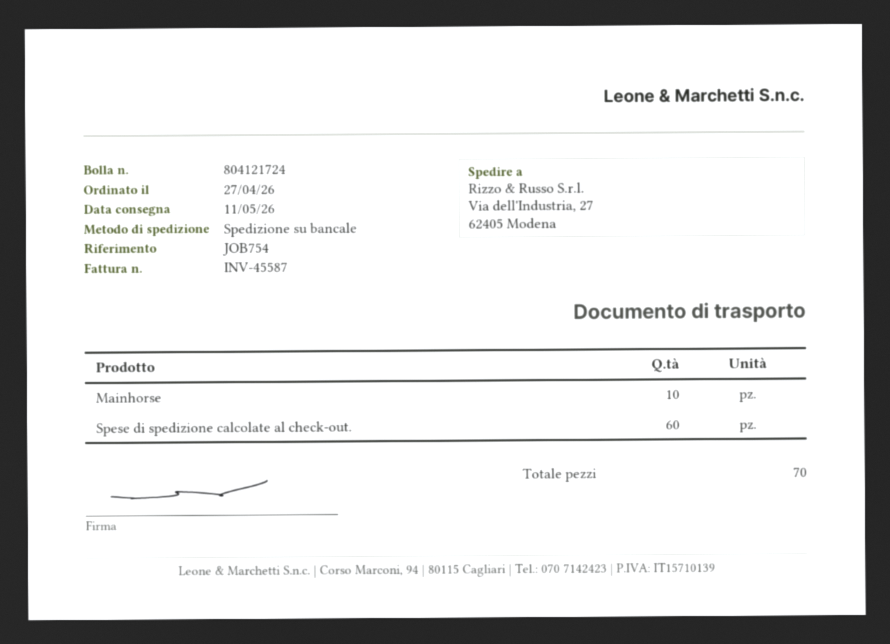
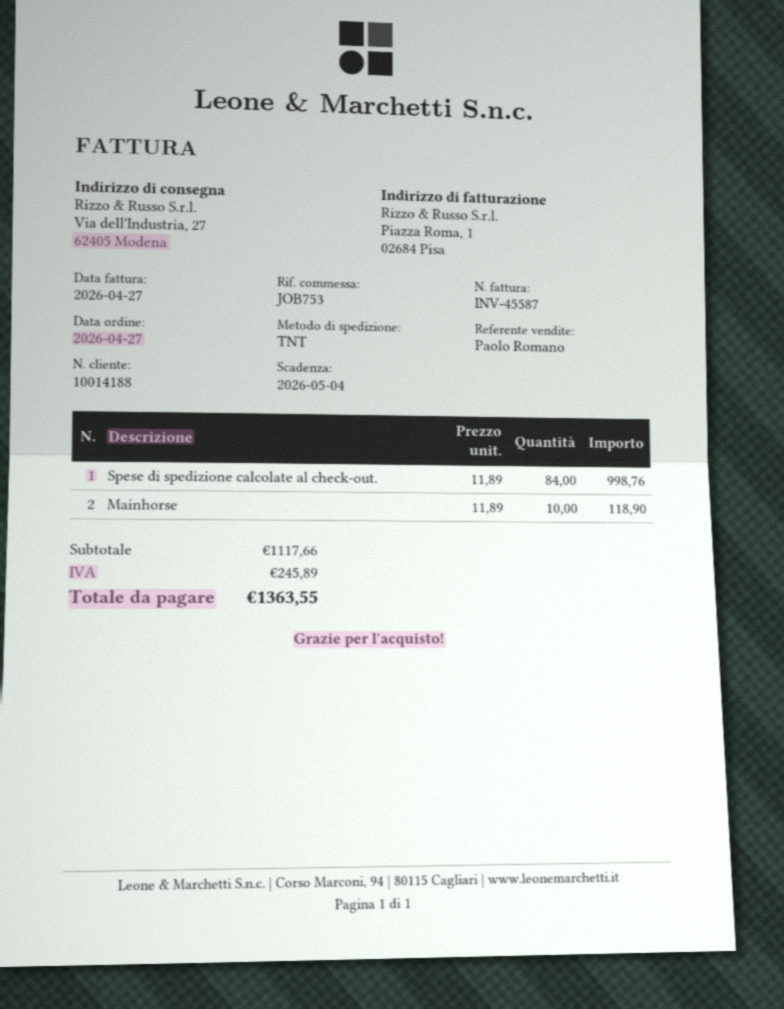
reference: JOB754 -> JOB753
shipping method: pallet freight -> TNT
Spese di spedizione calcolate al check-out.: 60 -> 84

